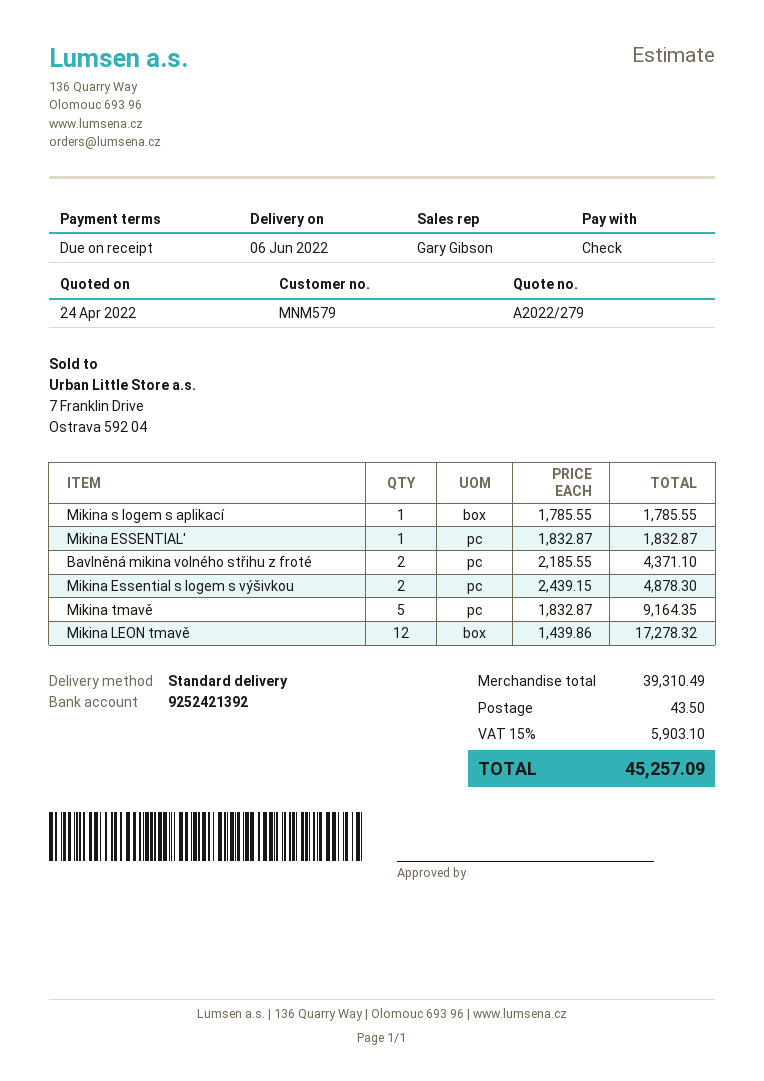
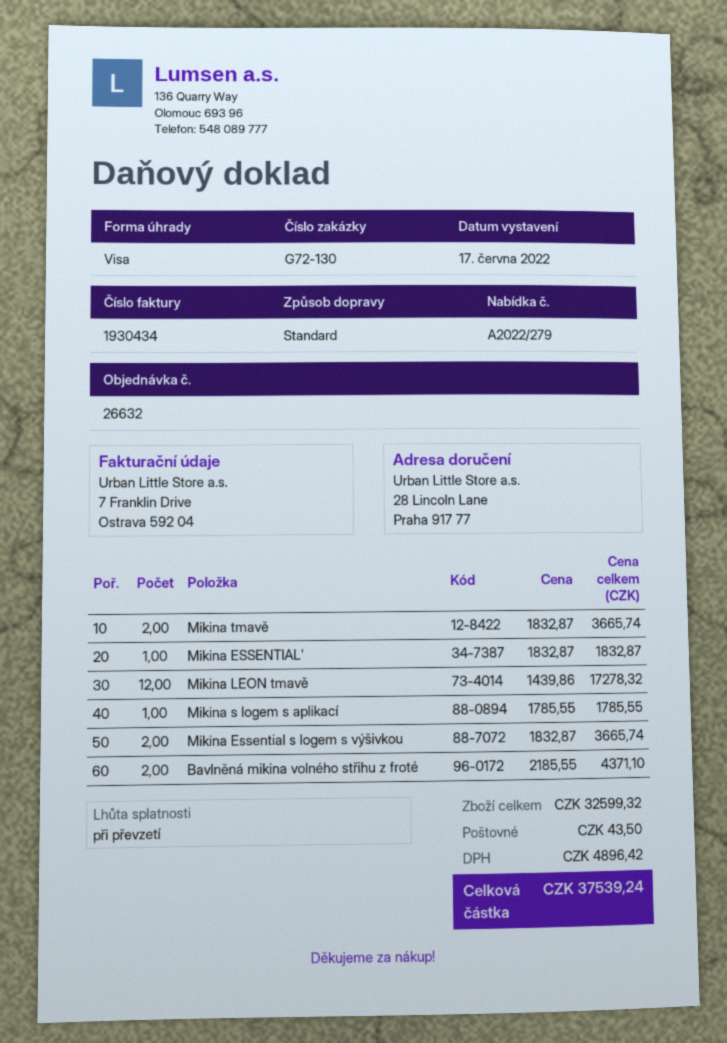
payment method: cheque -> Visa
Mikina Essential s logem s výšivkou: 2 x 2439.15 = 4878.30 -> 2 x 1832.87 = 3665.74
Mikina tmavě: 5 x 1832.87 = 9164.35 -> 2 x 1832.87 = 3665.74
subtotal: 39310.49 -> 32599.32
tax: 5903.10 -> 4896.42
total: 45257.09 -> 37539.24

